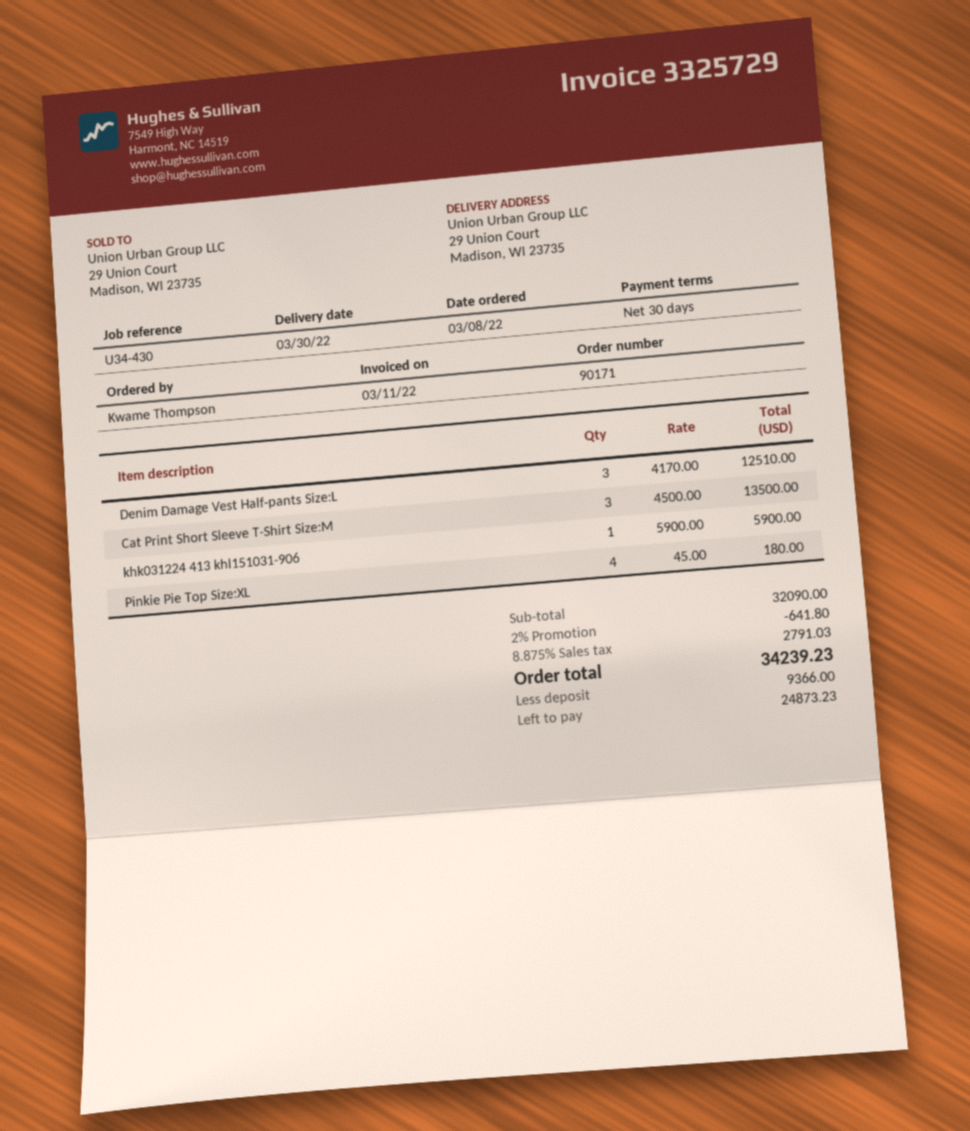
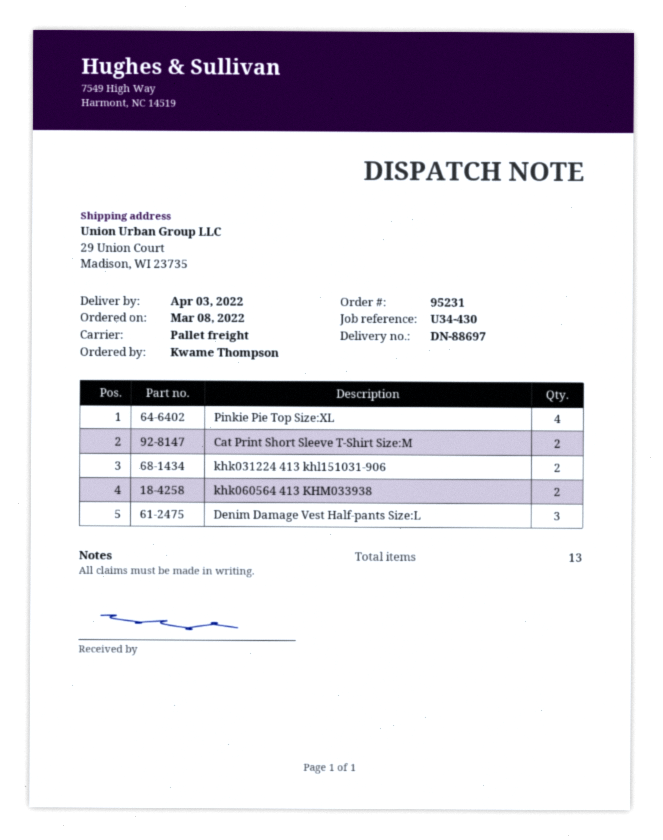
order number: 90171 -> 95231
delivery date: 2022-03-30 -> 2022-04-03
Cat Print Short Sleeve T-Shirt Size:M: 3 -> 2
khk031224 413 khl151031-906: 1 -> 2
khk060564 413 KHM033938: none -> 2

